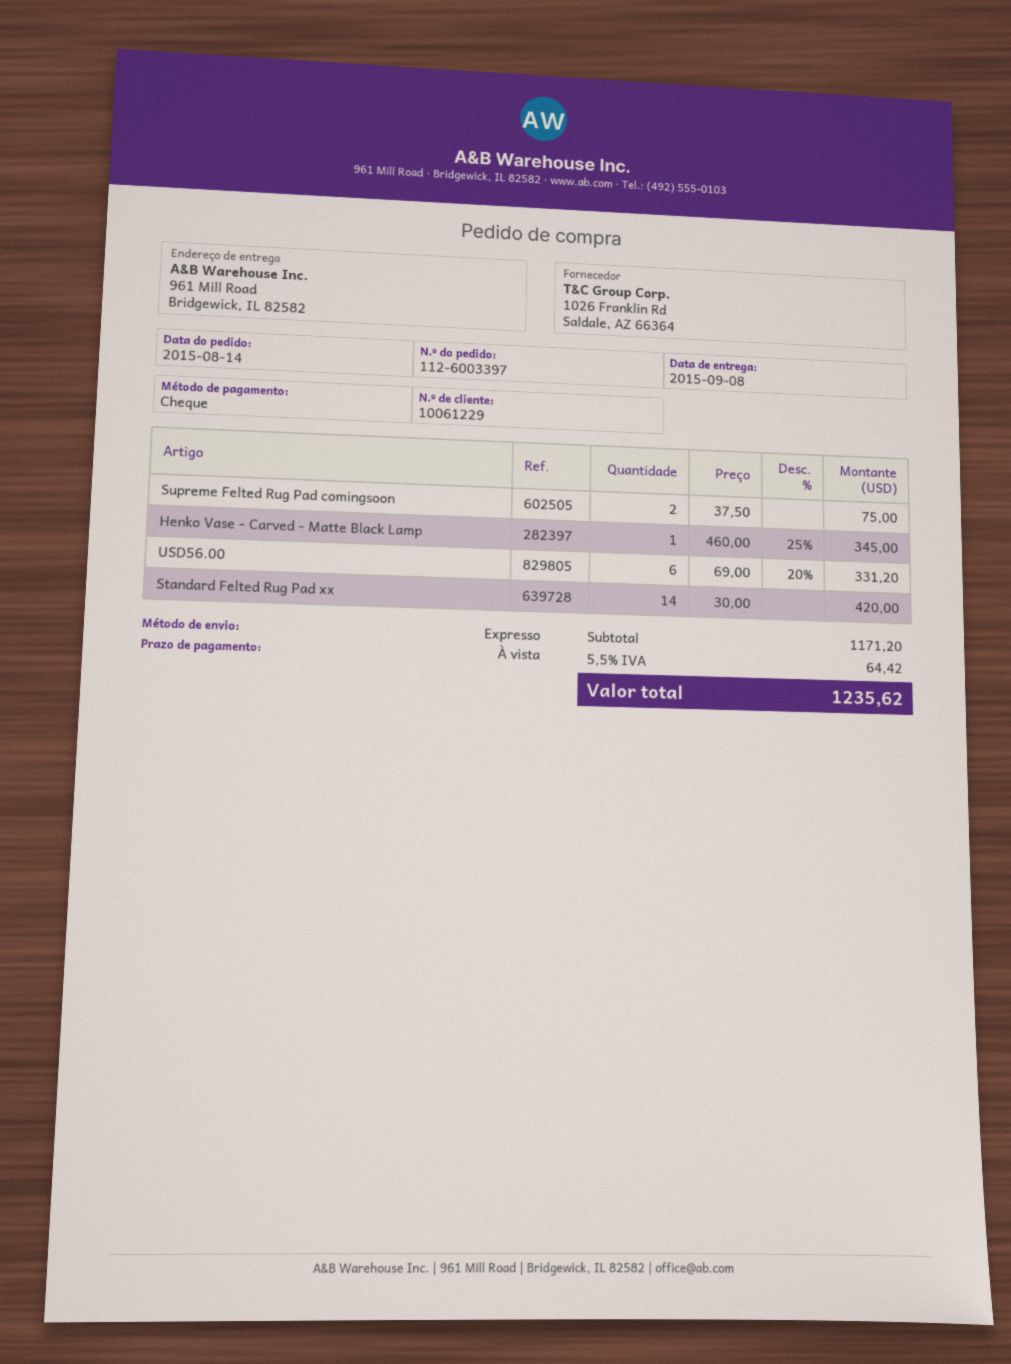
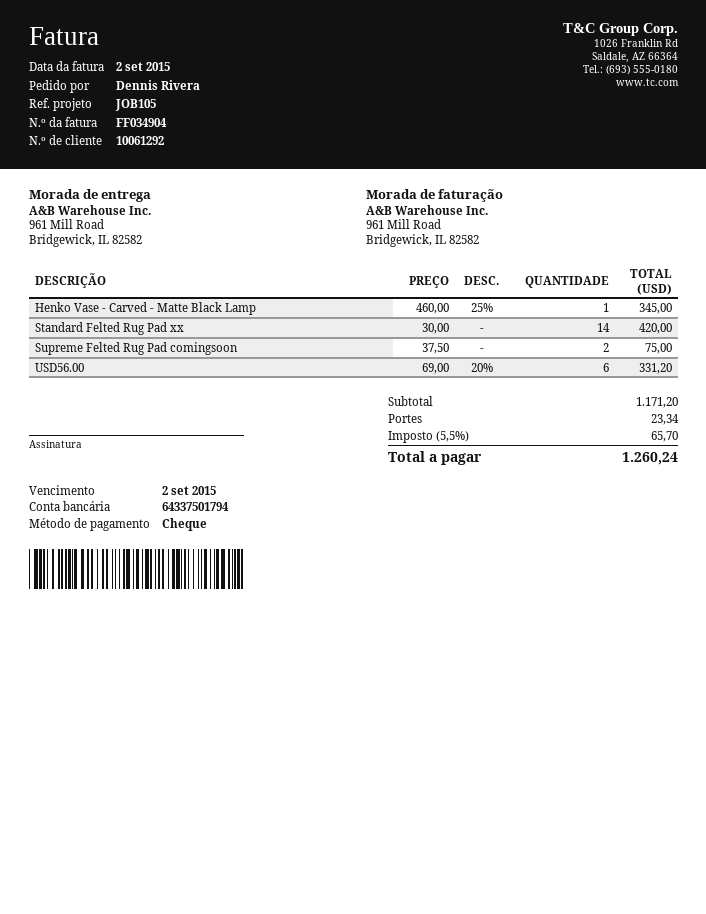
customer number: 10061229 -> 10061292
shipping: none -> 23.34
tax: 5.5% = 64.42 -> 5.5% = 65.70
total: 1235.62 -> 1260.24

